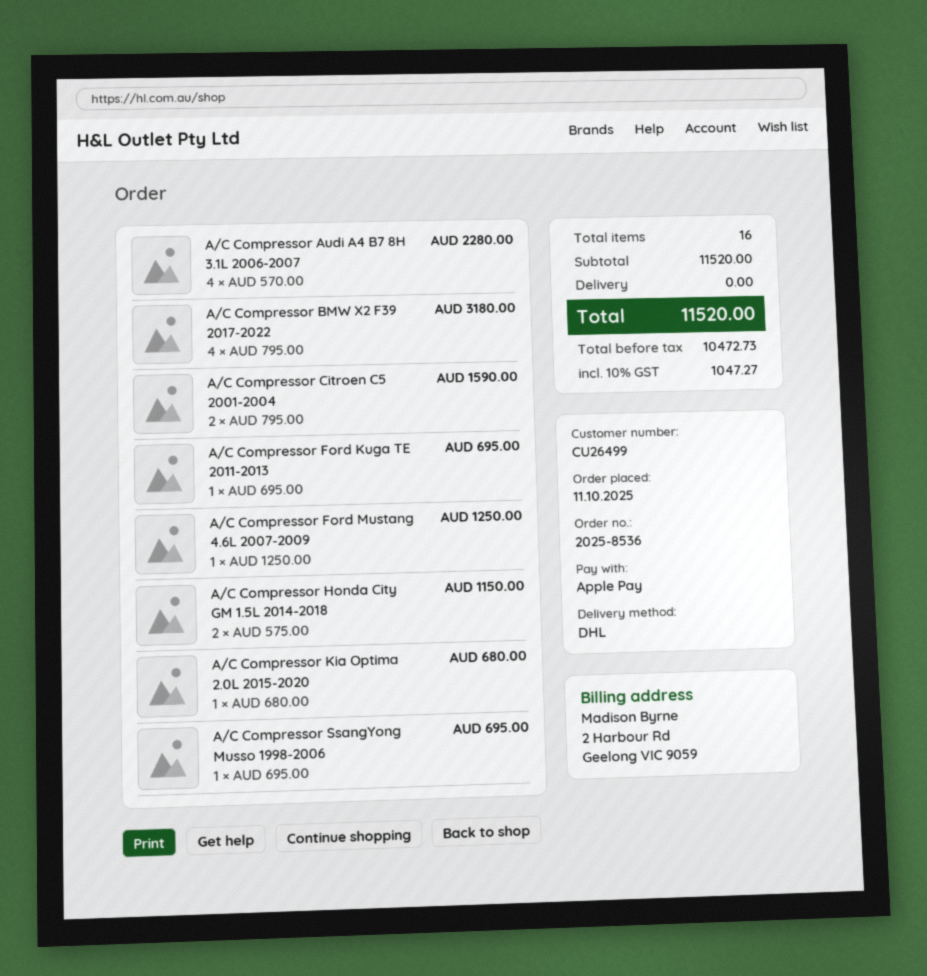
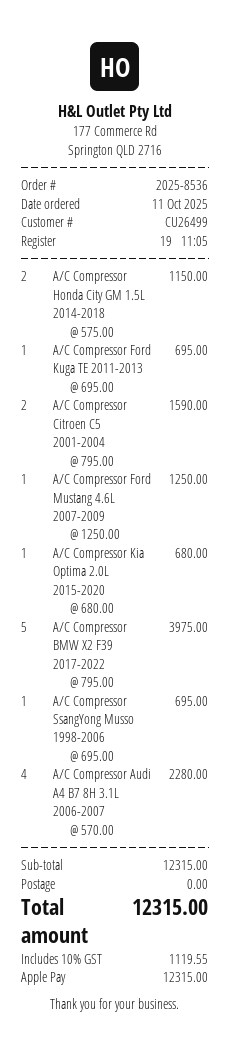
A/C Compressor BMW X2 F39 2017-2022: 4 x 795.00 = 3180.00 -> 5 x 795.00 = 3975.00
subtotal: 11520.00 -> 12315.00
tax: 10% = 1047.27 -> 10% = 1119.55
total: 11520.00 -> 12315.00

